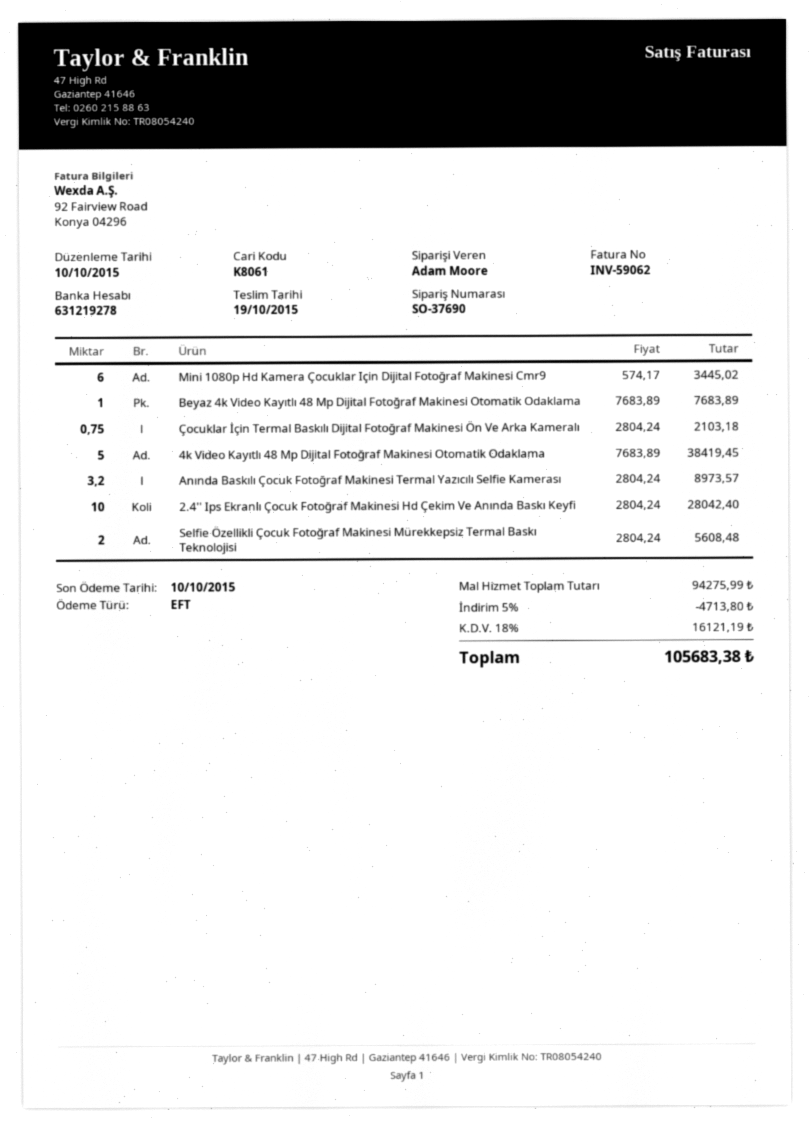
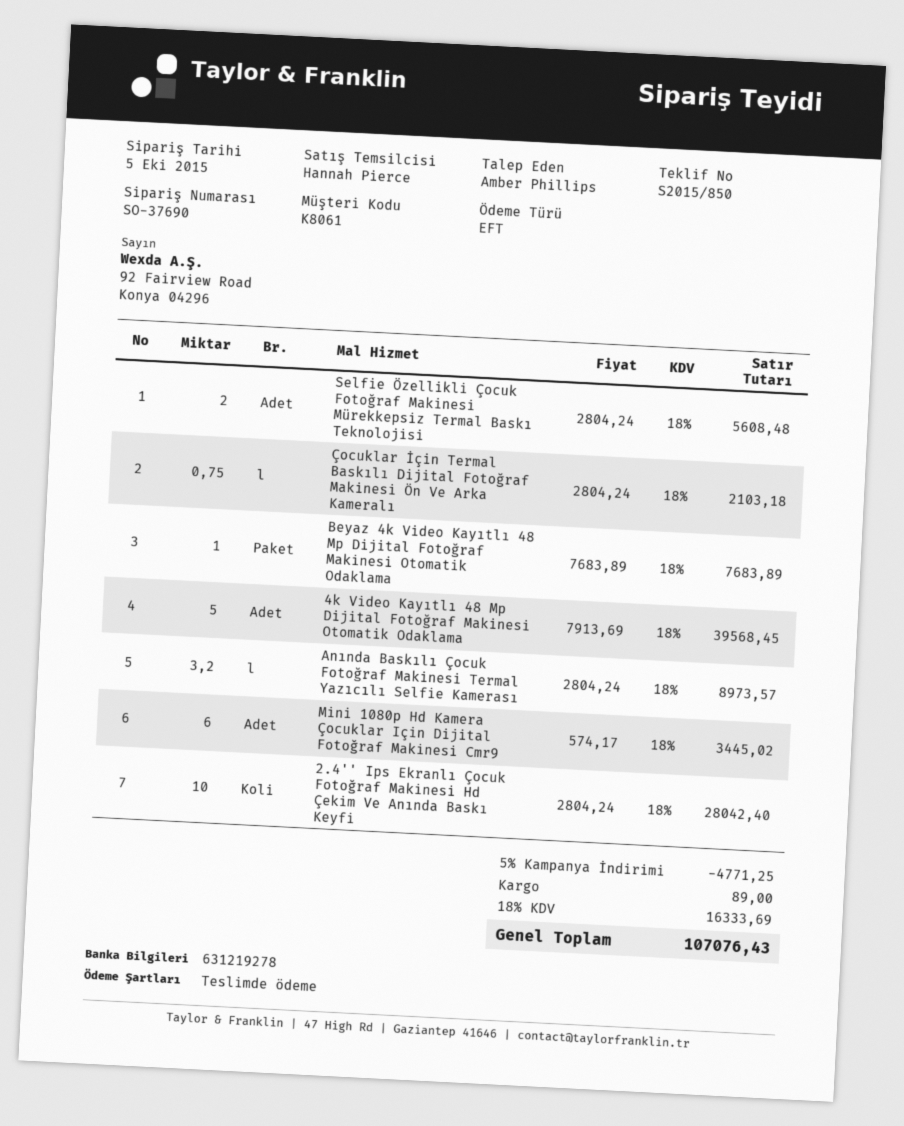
ordered by: Adam Moore -> Amber Phillips
4k Video Kayıtlı 48 Mp Dijital Fotoğraf Makinesi Otomatik Odaklama: 5 x 7683.89 = 38419.45 -> 5 x 7913.69 = 39568.45
discount: 5% = 4713.80 -> 5% = 4771.25
shipping: none -> 89.00
tax: 18% = 16121.19 -> 18% = 16333.69
total: 105683.38 -> 107076.43

